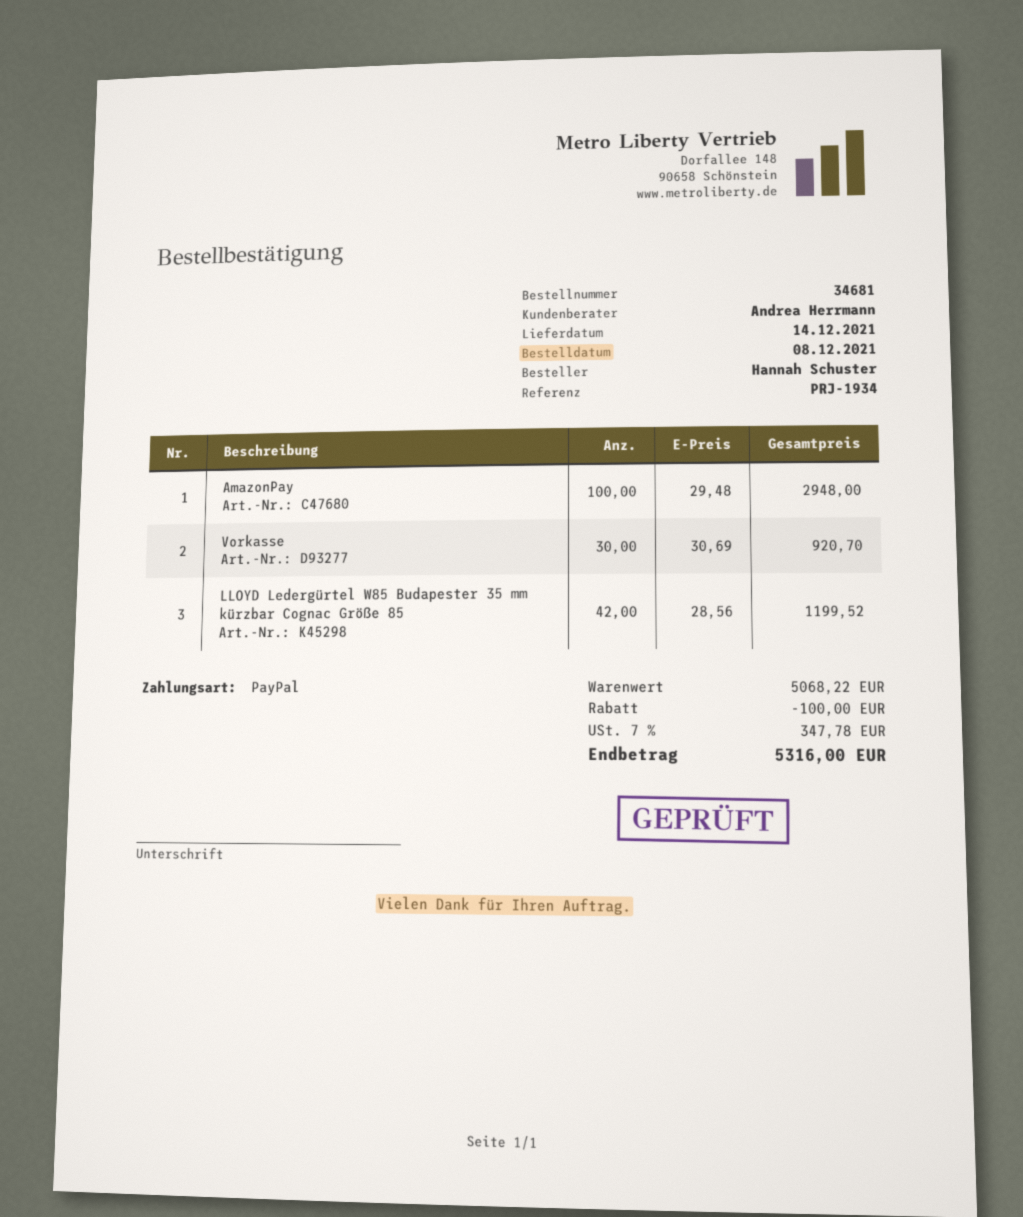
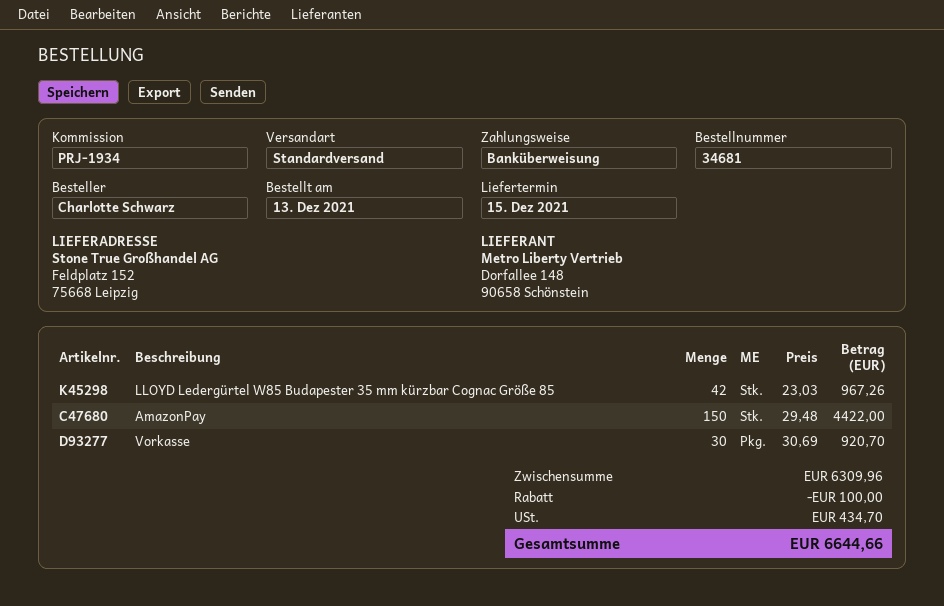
order date: 2021-12-08 -> 2021-12-13
delivery date: 2021-12-14 -> 2021-12-15
ordered by: Hannah Schuster -> Charlotte Schwarz
payment method: PayPal -> bank transfer
AmazonPay: 100 x 29.48 = 2948.00 -> 150 x 29.48 = 4422.00
LLOYD Ledergürtel W85 Budapester 35 mm kürzbar Cognac Größe 85: 42 x 28.56 = 1199.52 -> 42 x 23.03 = 967.26
subtotal: 5068.22 -> 6309.96
tax: 347.78 -> 434.70
total: 5316.00 -> 6644.66

